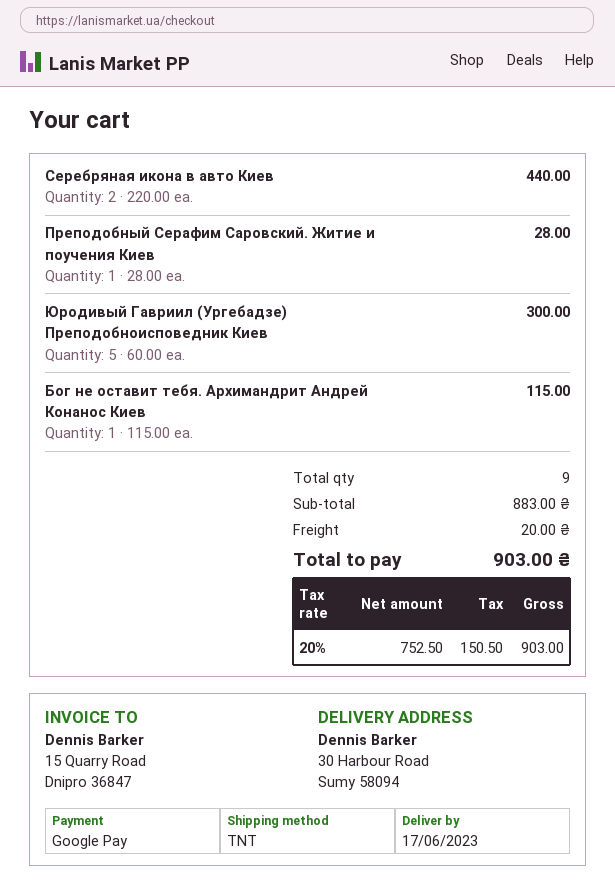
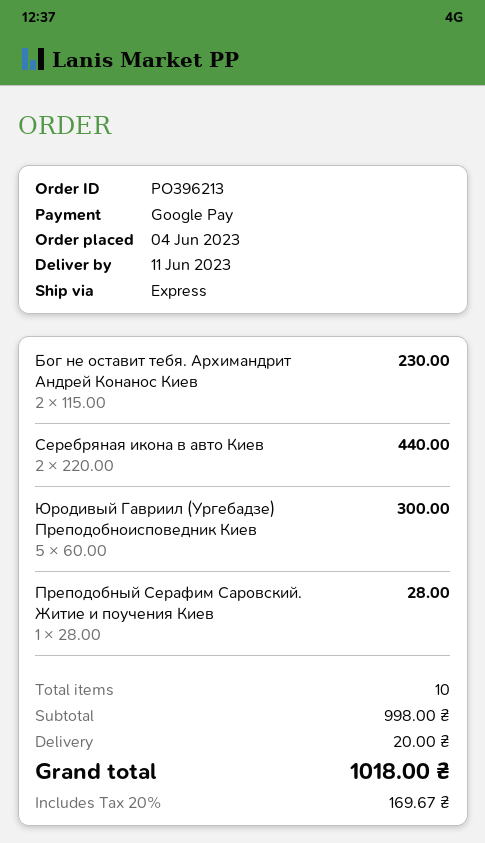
delivery date: 2023-06-17 -> 2023-06-11
shipping method: TNT -> express
Бог не оставит тебя. Архимандрит Андрей Конанос Киев: 1 x 115.00 = 115.00 -> 2 x 115.00 = 230.00
total quantity: 9 -> 10
subtotal: 883.00 -> 998.00
tax: 20% = 150.50 -> 20% = 169.67
total: 903.00 -> 1018.00

